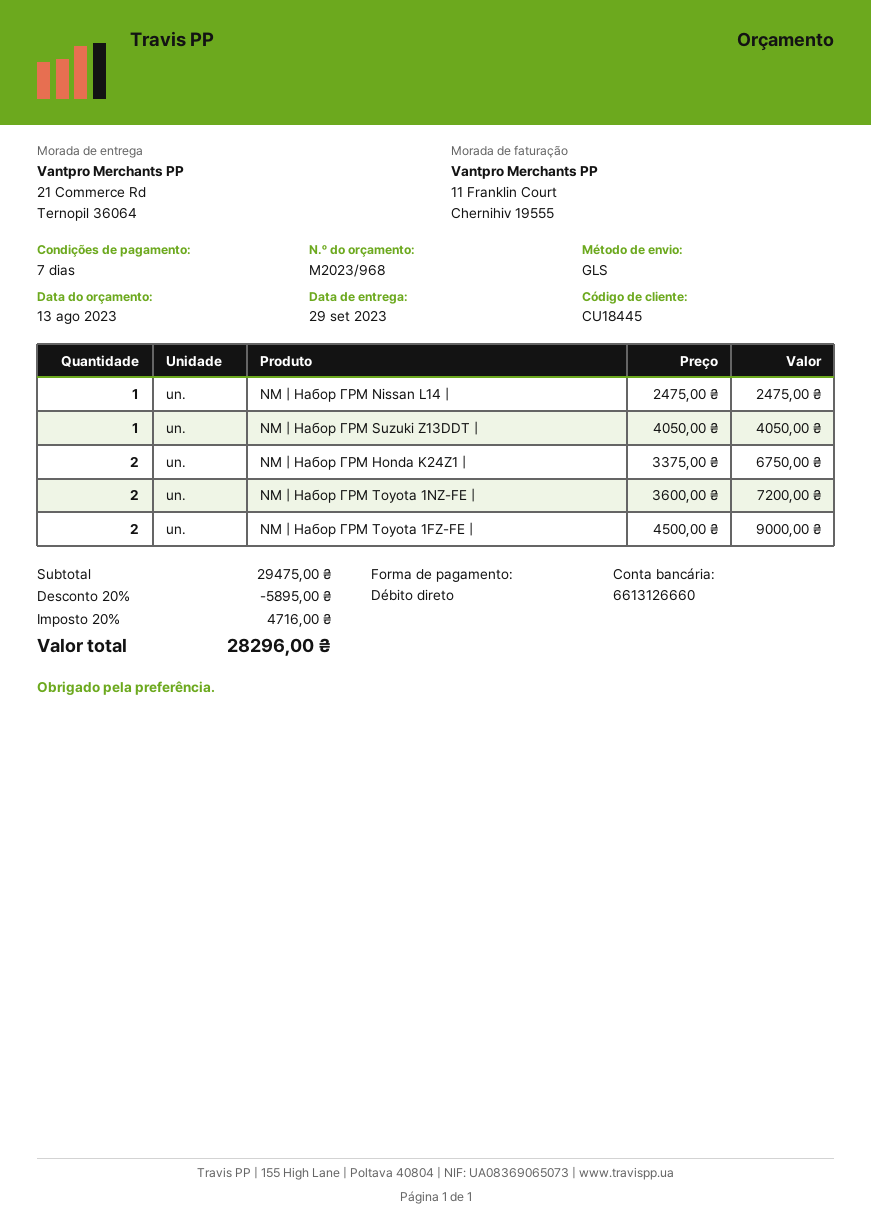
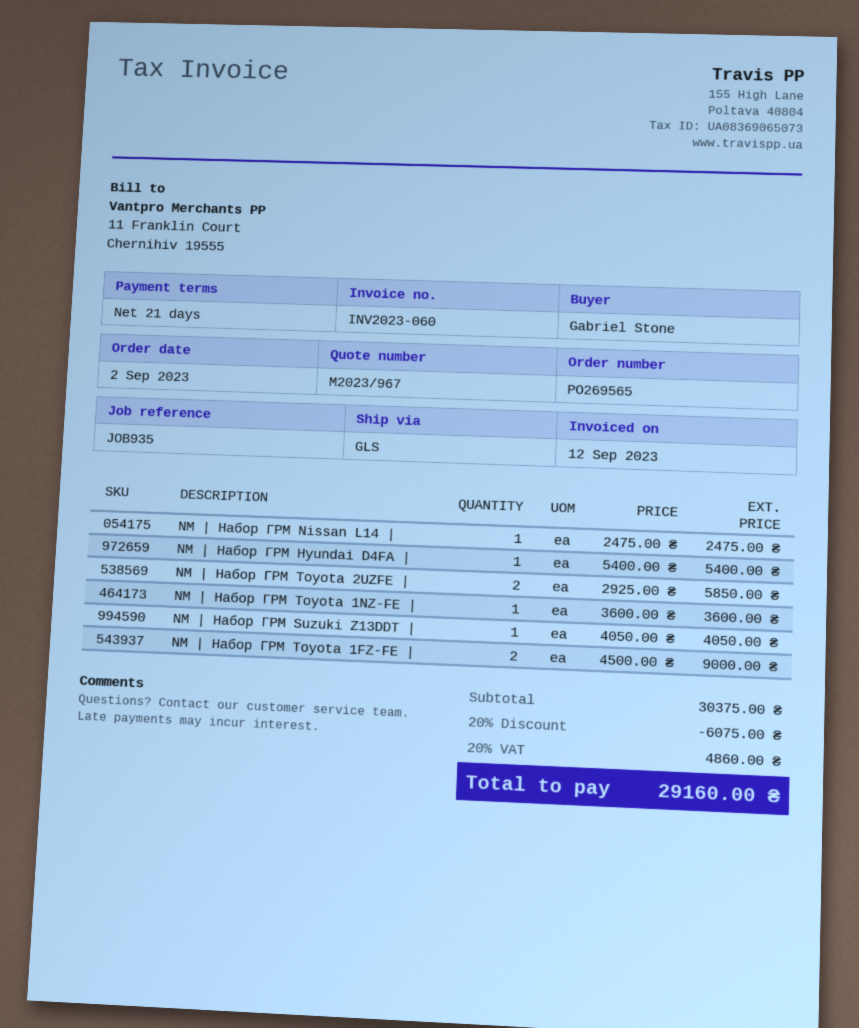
quote number: M2023/968 -> M2023/967
payment terms: 7 days -> 21 days
NM | Набор ГРМ Honda K24Z1 |: 2 x 3375.00 = 6750.00 -> none
NM | Набор ГРМ Toyota 1NZ-FE |: 2 x 3600.00 = 7200.00 -> 1 x 3600.00 = 3600.00
NM | Набор ГРМ Hyundai D4FA |: none -> 1 x 5400.00 = 5400.00
NM | Набор ГРМ Toyota 2UZFE |: none -> 2 x 2925.00 = 5850.00
subtotal: 29475.00 -> 30375.00
discount: 20% = 5895.00 -> 20% = 6075.00
tax: 20% = 4716.00 -> 20% = 4860.00
total: 28296.00 -> 29160.00

